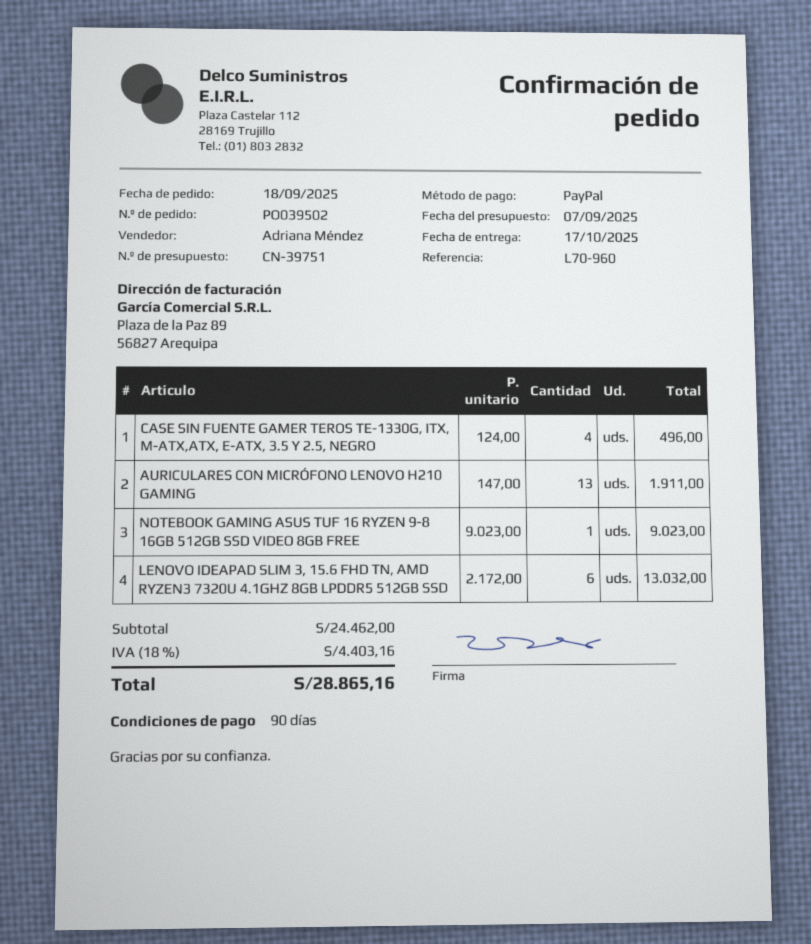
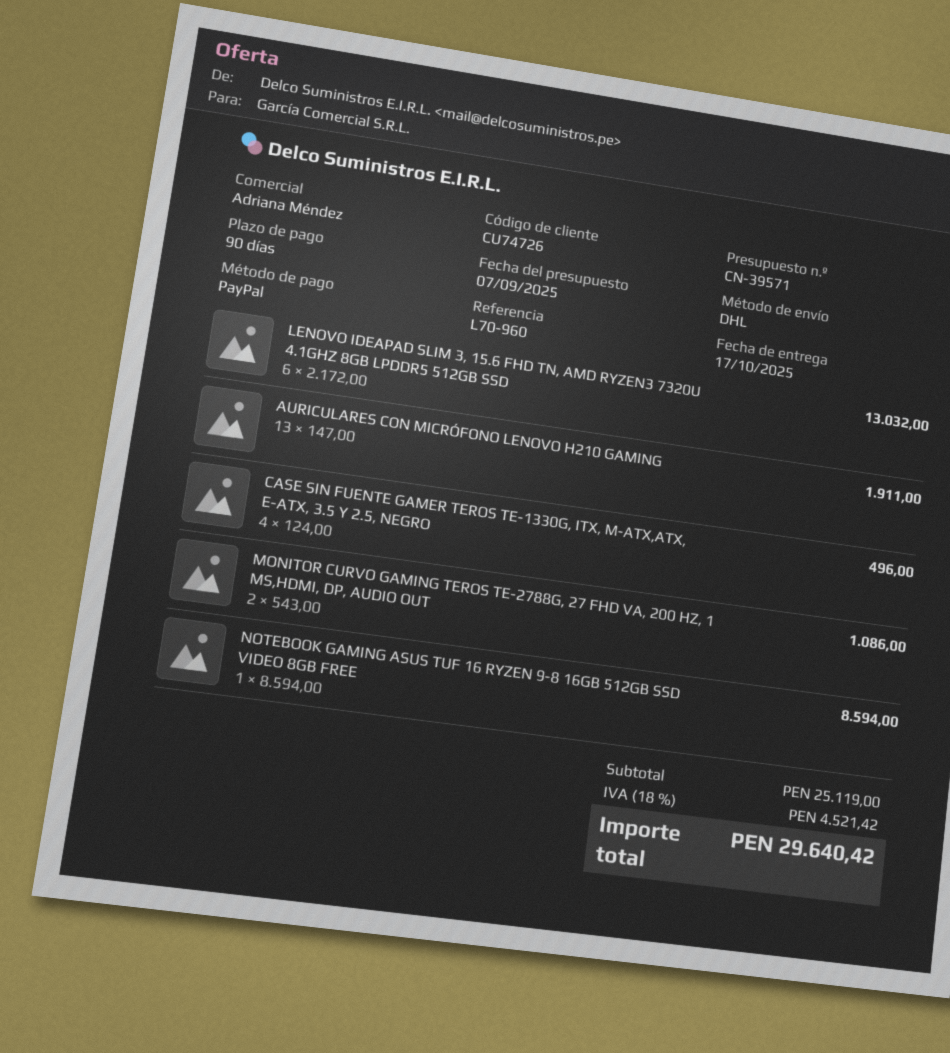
quote number: CN-39751 -> CN-39571
NOTEBOOK GAMING ASUS TUF 16 RYZEN 9-8 16GB 512GB SSD VIDEO 8GB FREE: 1 x 9023.00 = 9023.00 -> 1 x 8594.00 = 8594.00
MONITOR CURVO GAMING TEROS TE-2788G, 27 FHD VA, 200 HZ, 1 MS,HDMI, DP, AUDIO OUT: none -> 2 x 543.00 = 1086.00
subtotal: 24462.00 -> 25119.00
tax: 18% = 4403.16 -> 18% = 4521.42
total: 28865.16 -> 29640.42

